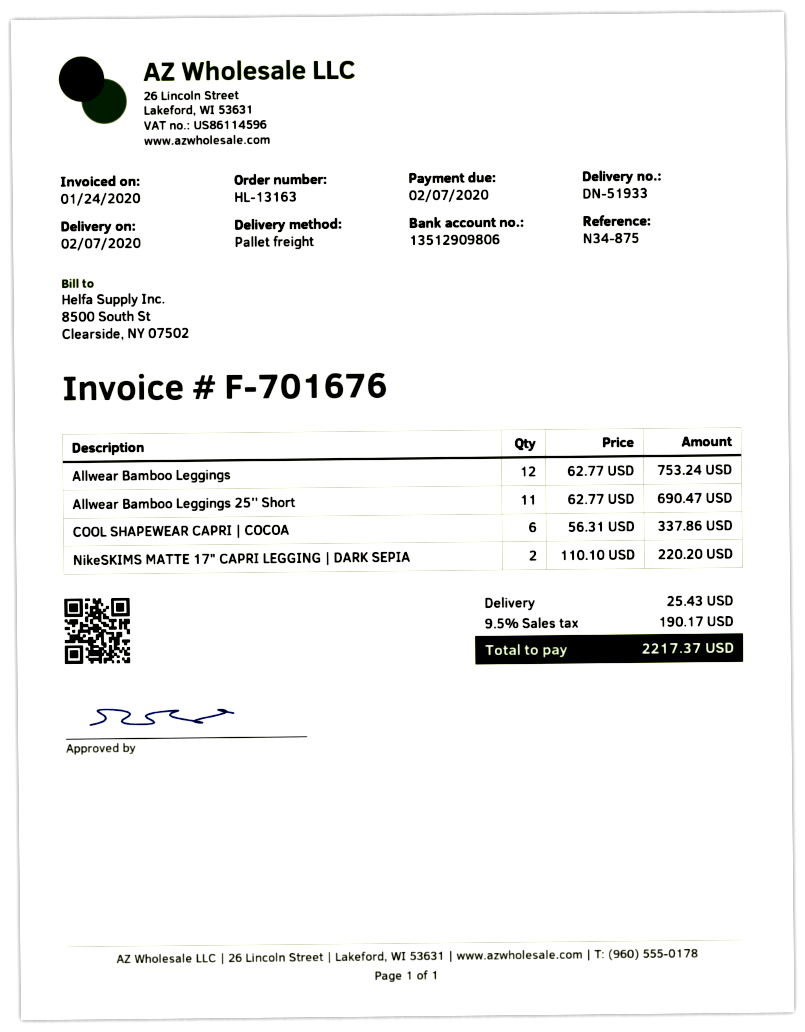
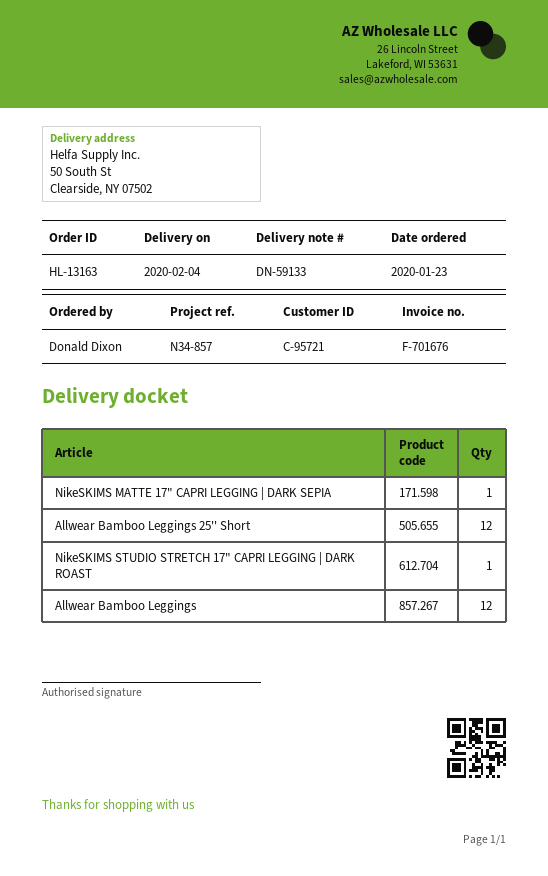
delivery note number: DN-51933 -> DN-59133
delivery date: 2020-02-07 -> 2020-02-04
reference: N34-875 -> N34-857
Allwear Bamboo Leggings 25'' Short: 11 -> 12
COOL SHAPEWEAR CAPRI | COCOA: 6 -> none
NikeSKIMS MATTE 17" CAPRI LEGGING | DARK SEPIA: 2 -> 1
NikeSKIMS STUDIO STRETCH 17" CAPRI LEGGING | DARK ROAST: none -> 1

